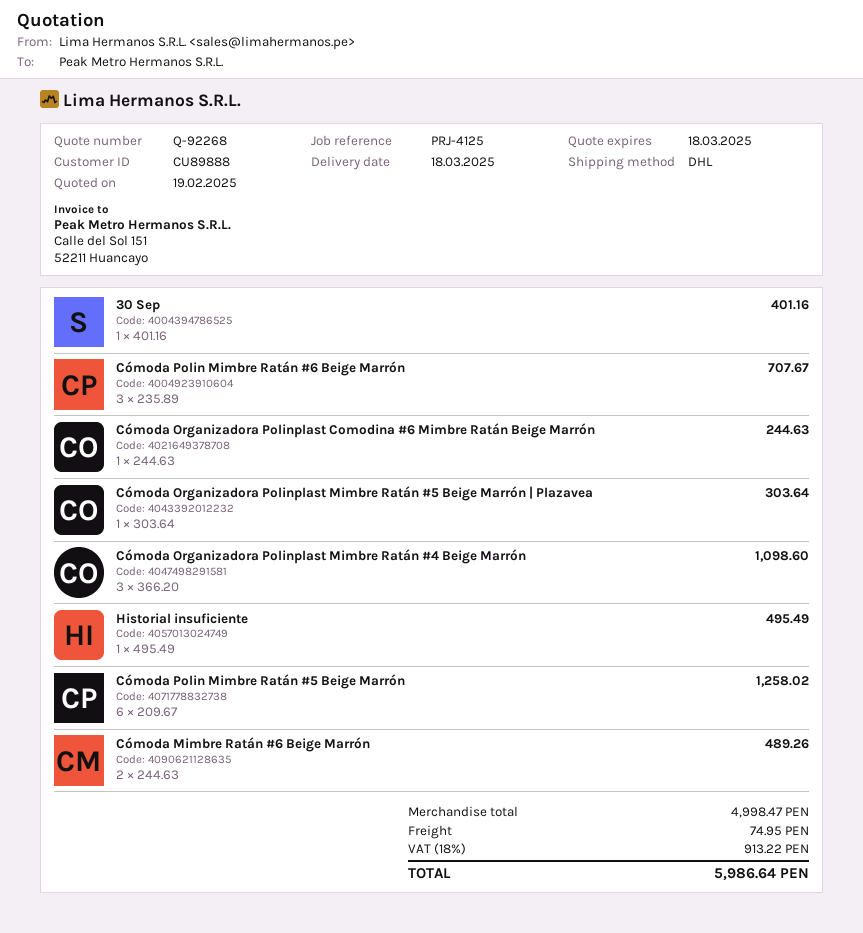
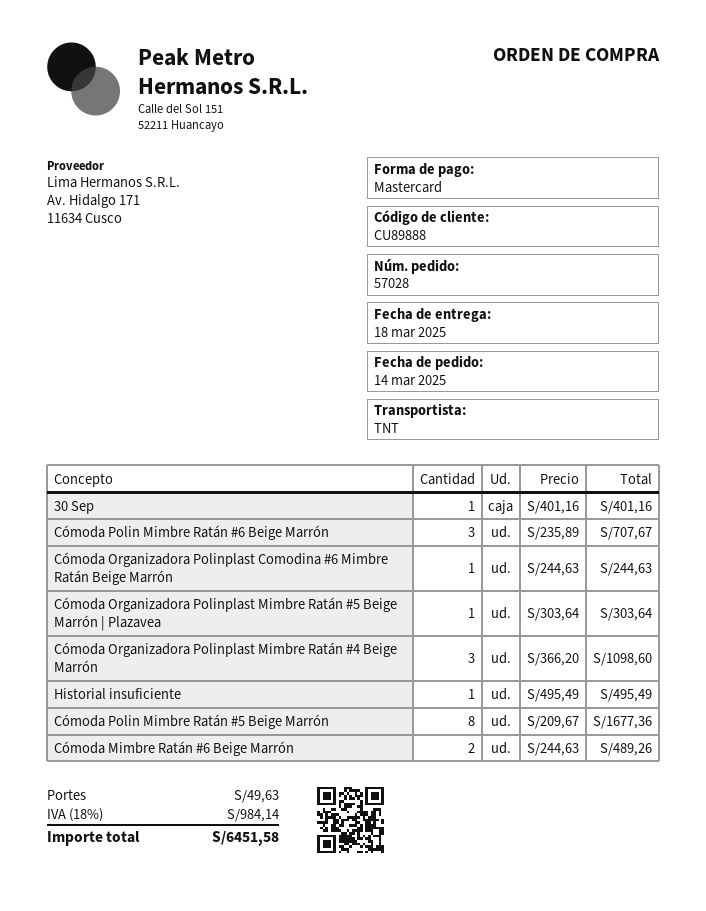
shipping method: DHL -> TNT
Cómoda Polin Mimbre Ratán #5 Beige Marrón: 6 x 209.67 = 1258.02 -> 8 x 209.67 = 1677.36
shipping: 74.95 -> 49.63
tax: 18% = 913.22 -> 18% = 984.14
total: 5986.64 -> 6451.58

